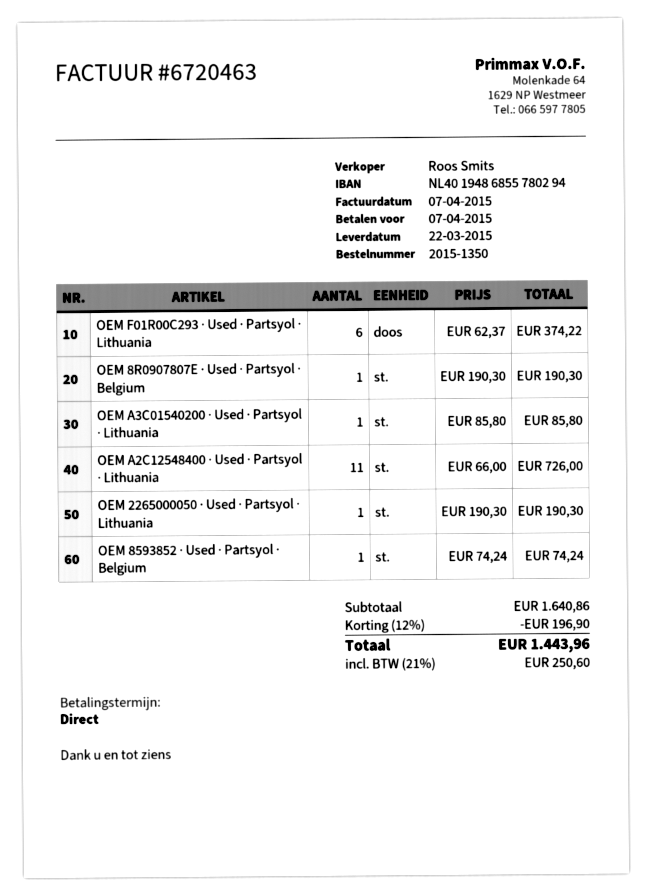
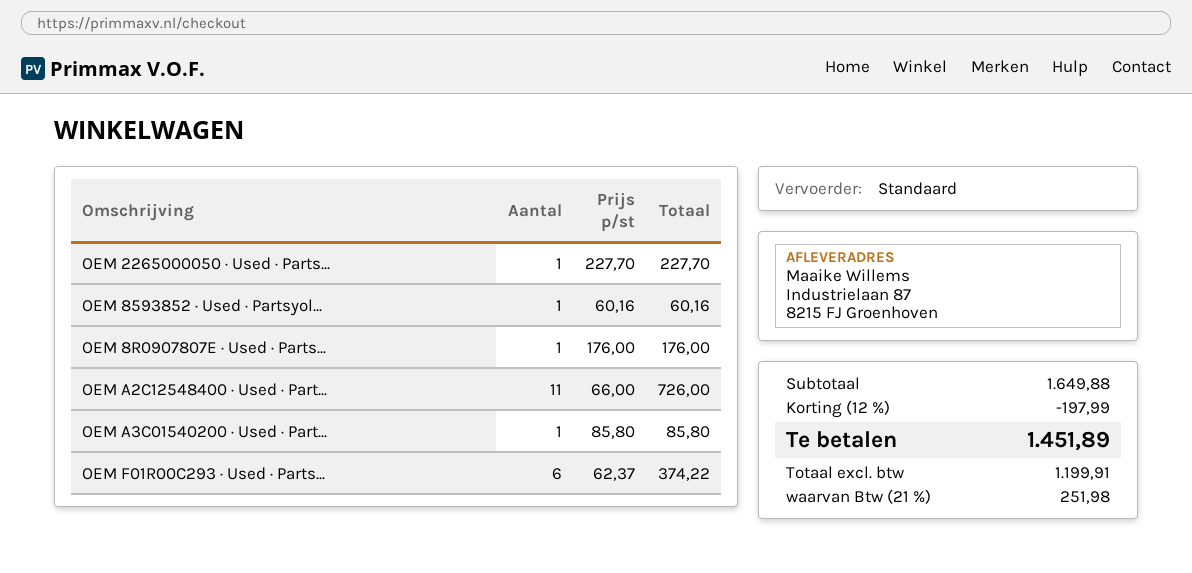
OEM 8R0907807E · Used · Partsyol · Belgium: 1 x 190.30 = 190.30 -> 1 x 176.00 = 176.00
OEM 2265000050 · Used · Partsyol · Lithuania: 1 x 190.30 = 190.30 -> 1 x 227.70 = 227.70
OEM 8593852 · Used · Partsyol · Belgium: 1 x 74.24 = 74.24 -> 1 x 60.16 = 60.16
subtotal: 1640.86 -> 1649.88
discount: 12% = 196.90 -> 12% = 197.99
tax: 21% = 250.60 -> 21% = 251.98
total: 1443.96 -> 1451.89

